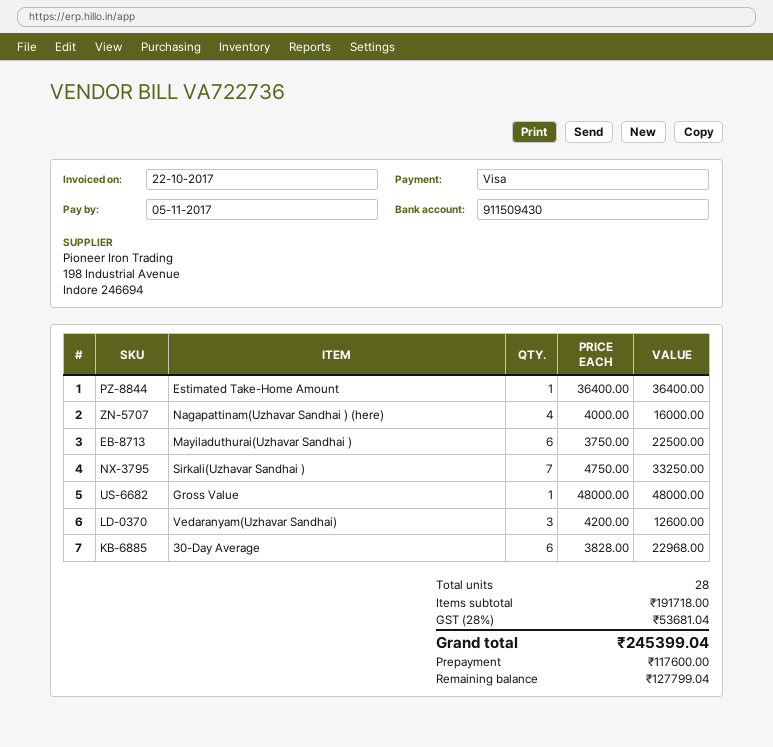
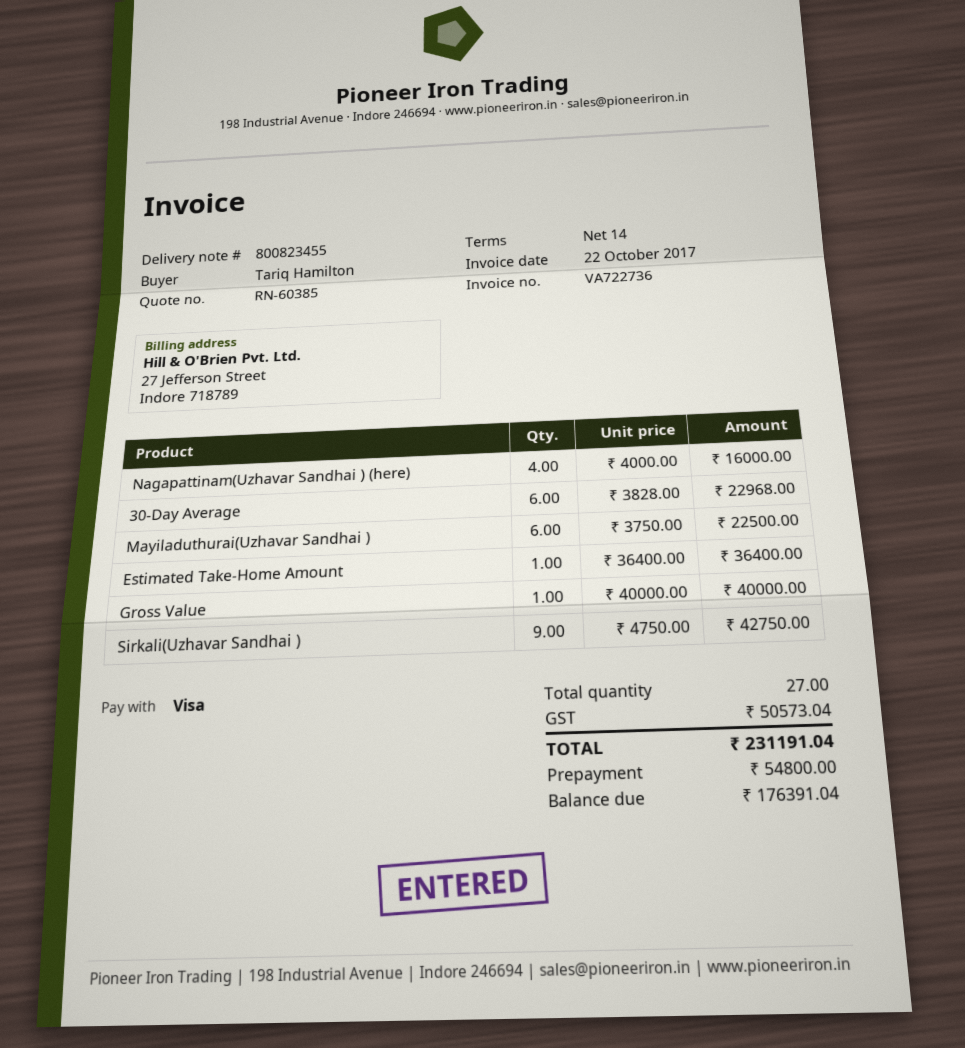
Sirkali(Uzhavar Sandhai ): 7 x 4750.00 = 33250.00 -> 9 x 4750.00 = 42750.00
Gross Value: 1 x 48000.00 = 48000.00 -> 1 x 40000.00 = 40000.00
Vedaranyam(Uzhavar Sandhai): 3 x 4200.00 = 12600.00 -> none
total quantity: 28 -> 27
tax: 53681.04 -> 50573.04
total: 245399.04 -> 231191.04
deposit: 117600.00 -> 54800.00
balance: 127799.04 -> 176391.04

